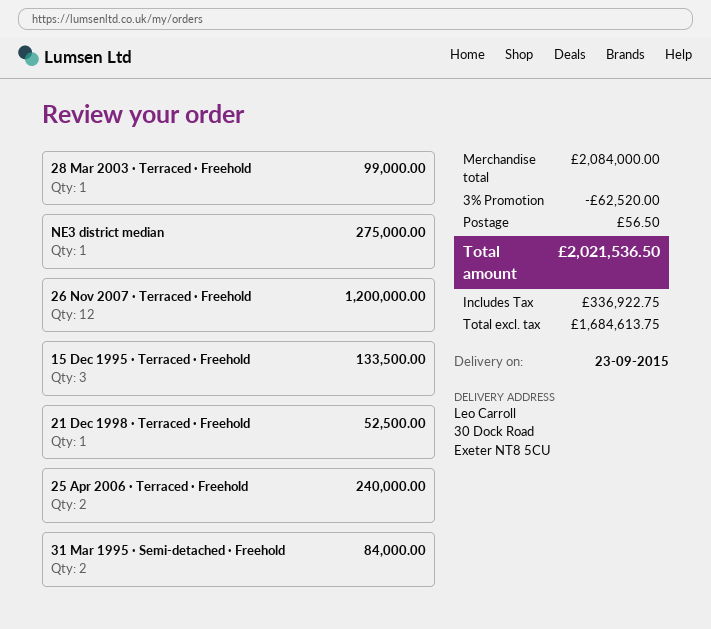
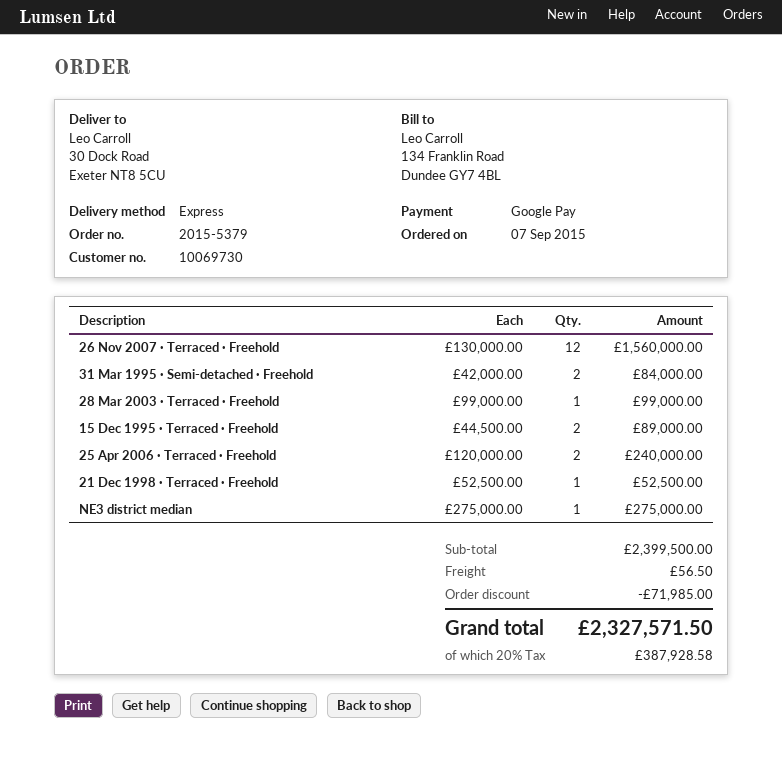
26 Nov 2007 · Terraced · Freehold: 12 for 1200000.00 -> 12 for 1560000.00
15 Dec 1995 · Terraced · Freehold: 3 for 133500.00 -> 2 for 89000.00
subtotal: 2084000.00 -> 2399500.00
discount: 62520.00 -> 71985.00
tax: 336922.75 -> 387928.58
total: 2021536.50 -> 2327571.50

